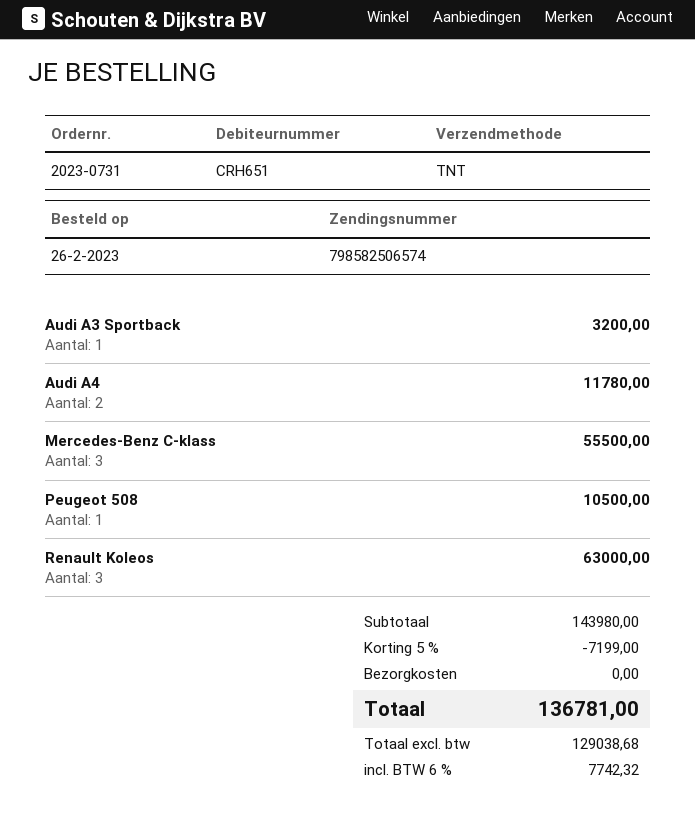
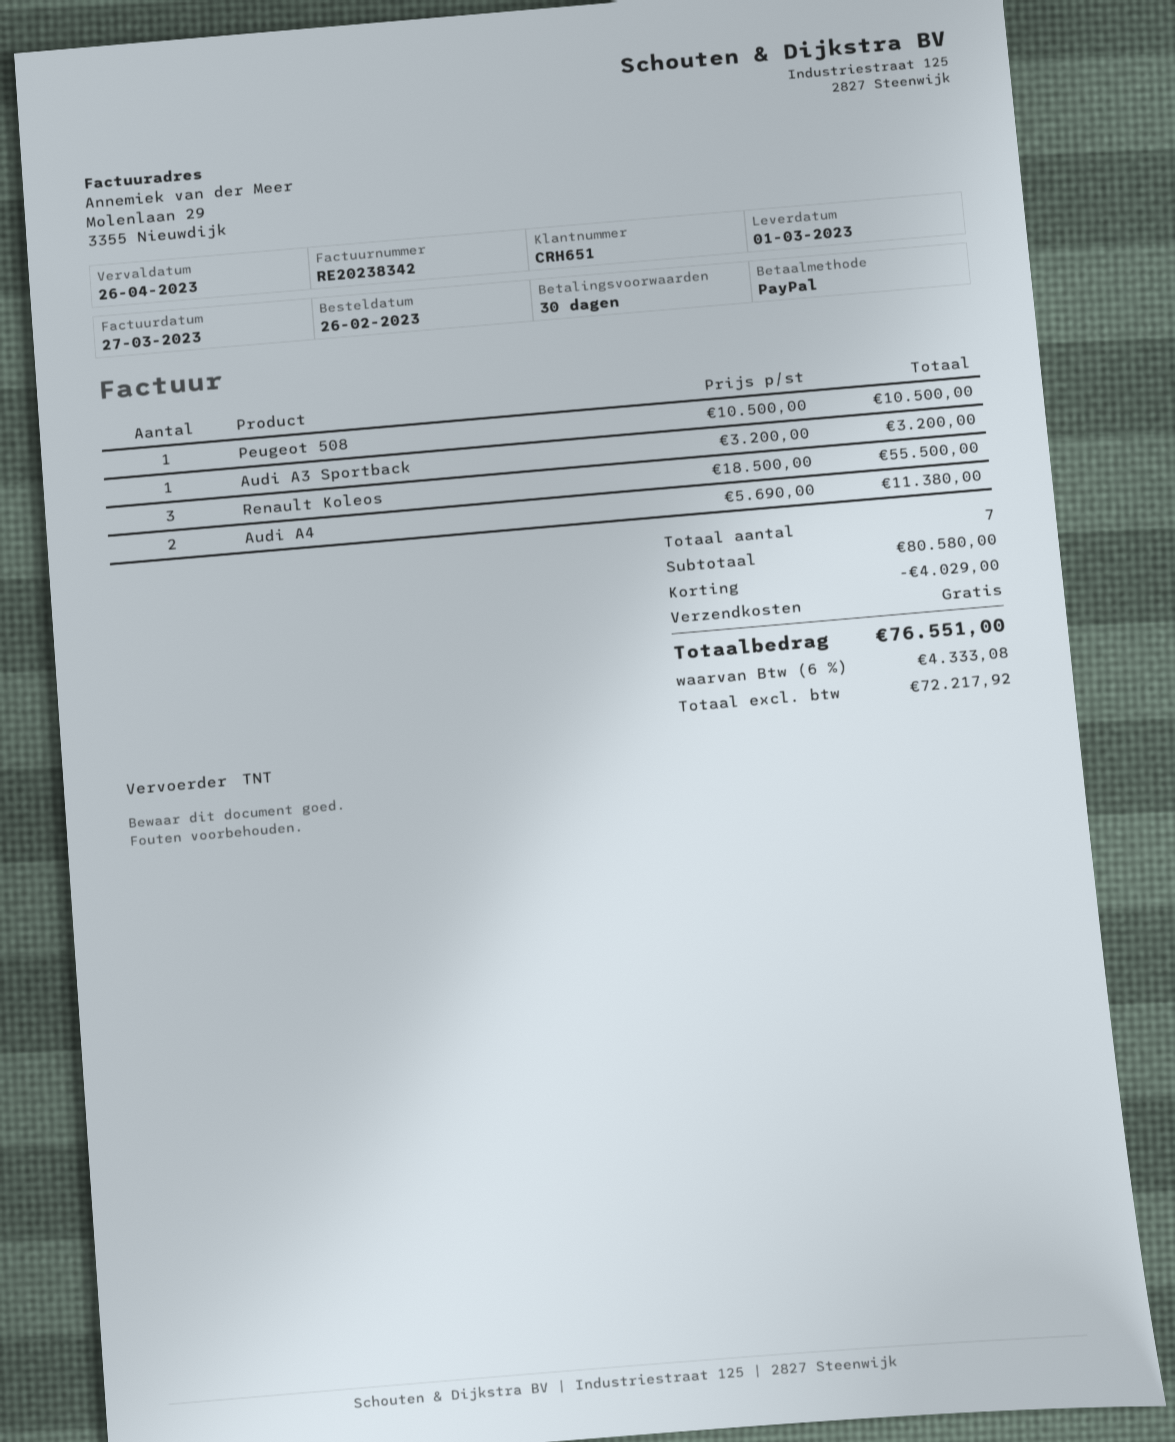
Audi A4: 2 for 11780.00 -> 2 for 11380.00
Mercedes-Benz C-klass: 3 for 55500.00 -> none
Renault Koleos: 3 for 63000.00 -> 3 for 55500.00
subtotal: 143980.00 -> 80580.00
discount: 7199.00 -> 4029.00
net: 129038.68 -> 72217.92
tax: 6% = 7742.32 -> 6% = 4333.08
total: 136781.00 -> 76551.00

